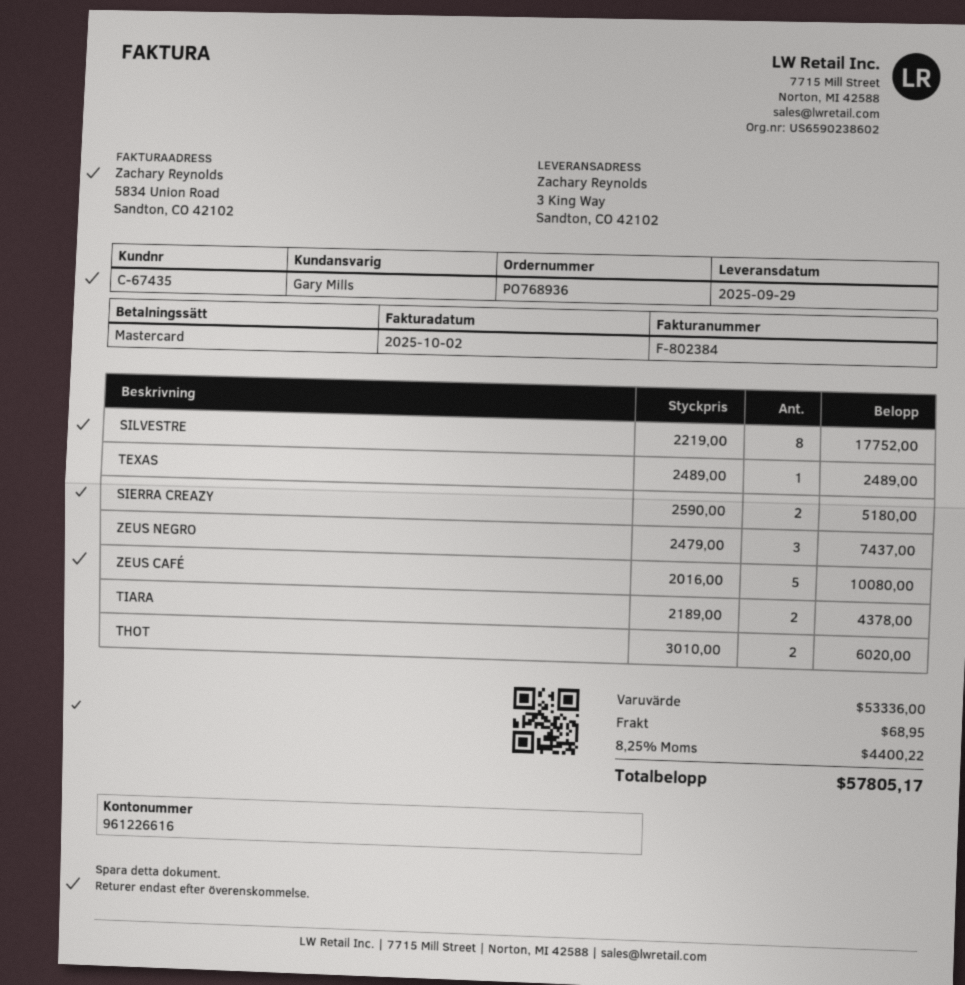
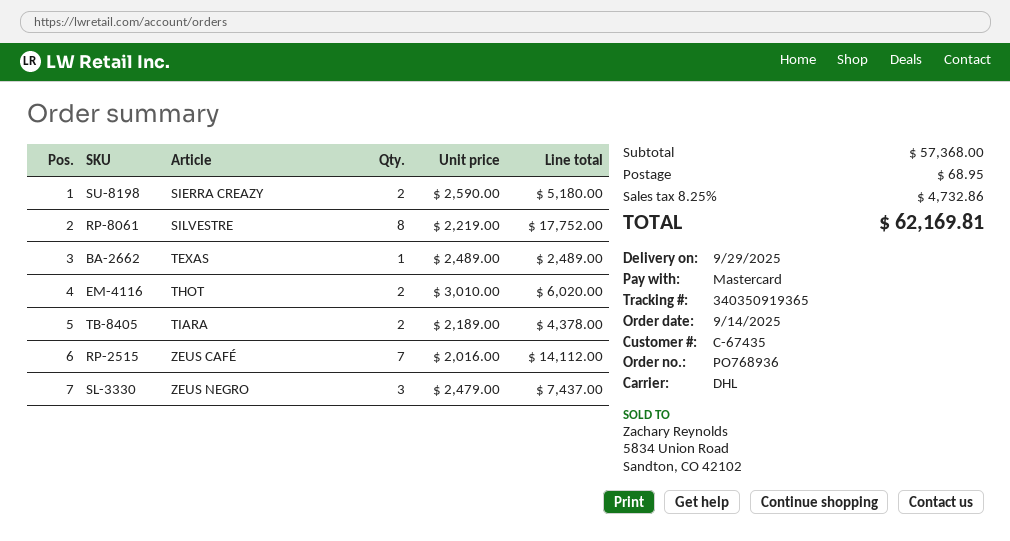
ZEUS CAFÉ: 5 x 2016.00 = 10080.00 -> 7 x 2016.00 = 14112.00
subtotal: 53336.00 -> 57368.00
tax: 8.25% = 4400.22 -> 8.25% = 4732.86
total: 57805.17 -> 62169.81

